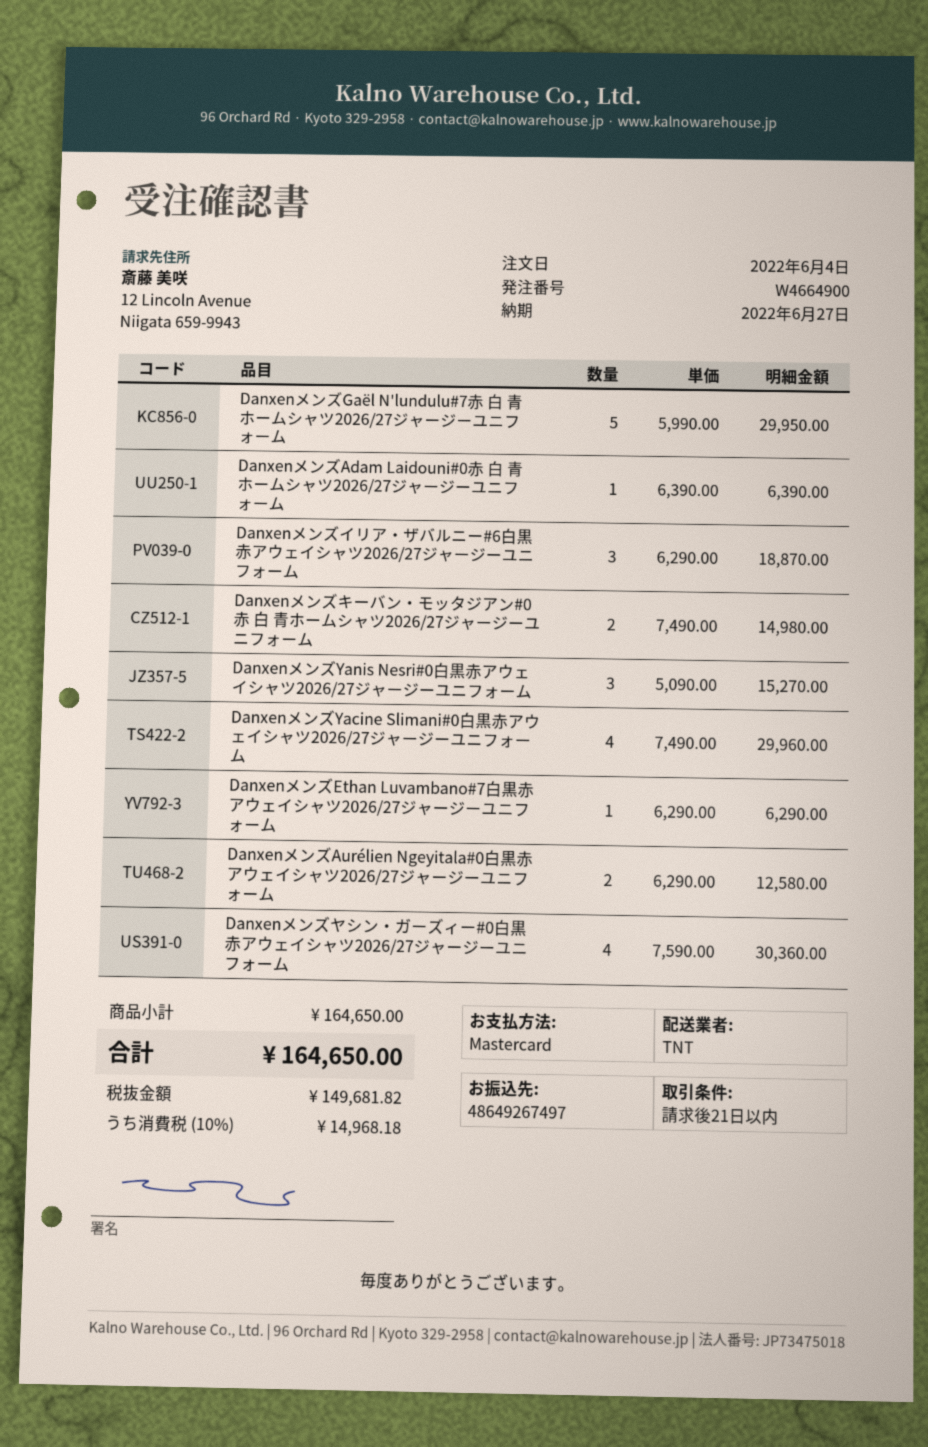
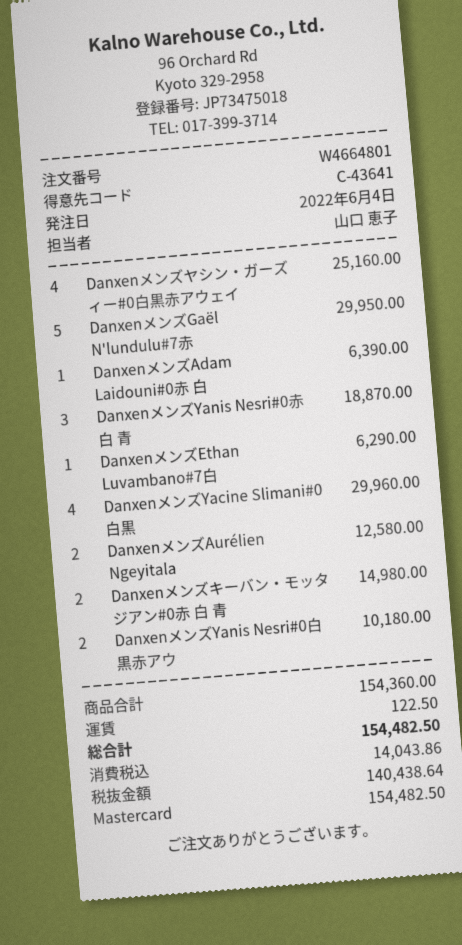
order number: W4664900 -> W4664801
Danxenメンズイリア・ザバルニー#6白黒赤アウェイシャツ2026/27ジャージーユニフォーム: 3 for 18870.00 -> none
DanxenメンズYanis Nesri#0白黒赤アウェイシャツ2026/27ジャージーユニフォーム: 3 for 15270.00 -> 2 for 10180.00
Danxenメンズヤシン・ガーズィー#0白黒赤アウェイシャツ2026/27ジャージーユニフォーム: 4 for 30360.00 -> 4 for 25160.00
DanxenメンズYanis Nesri#0赤 白 青: none -> 3 for 18870.00
subtotal: 164650.00 -> 154360.00
shipping: none -> 122.50
net: 149681.82 -> 140438.64
tax: 14968.18 -> 14043.86
total: 164650.00 -> 154482.50

